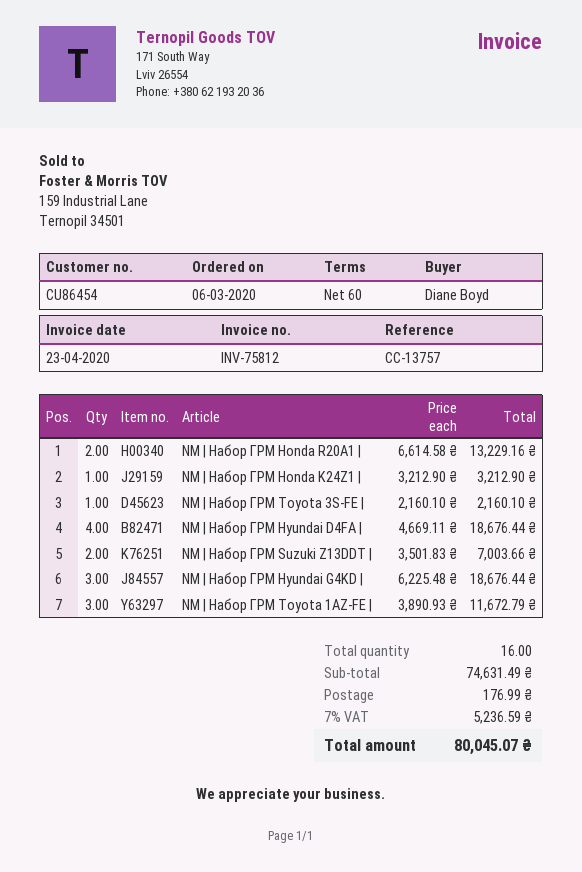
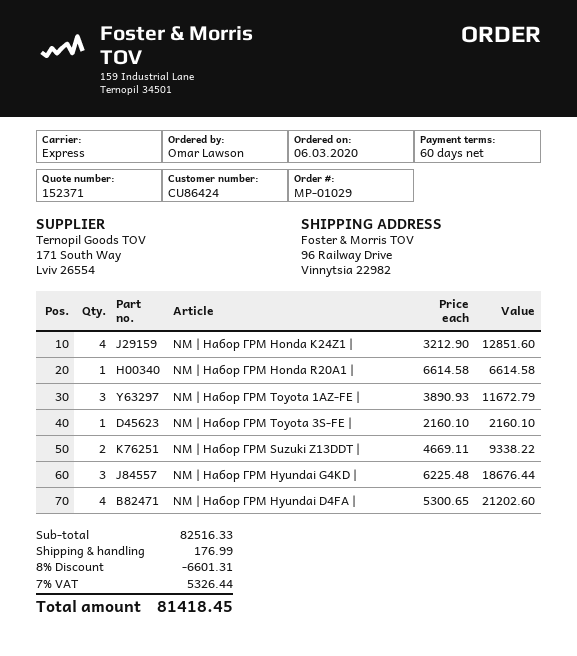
customer number: CU86454 -> CU86424
ordered by: Diane Boyd -> Omar Lawson
NM | Набор ГРМ Honda R20A1 |: 2 x 6614.58 = 13229.16 -> 1 x 6614.58 = 6614.58
NM | Набор ГРМ Honda K24Z1 |: 1 x 3212.90 = 3212.90 -> 4 x 3212.90 = 12851.60
NM | Набор ГРМ Hyundai D4FA |: 4 x 4669.11 = 18676.44 -> 4 x 5300.65 = 21202.60
NM | Набор ГРМ Suzuki Z13DDT |: 2 x 3501.83 = 7003.66 -> 2 x 4669.11 = 9338.22
subtotal: 74631.49 -> 82516.33
discount: none -> 8% = 6601.31
tax: 7% = 5236.59 -> 7% = 5326.44
total: 80045.07 -> 81418.45

